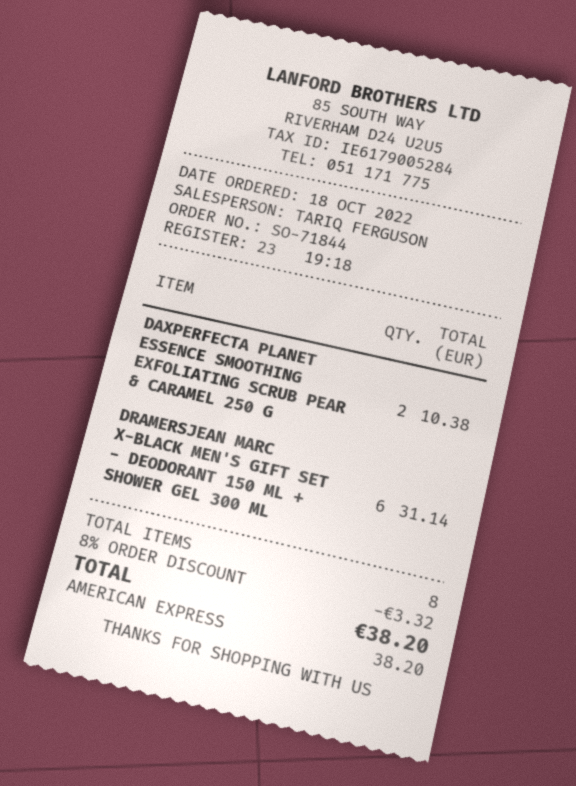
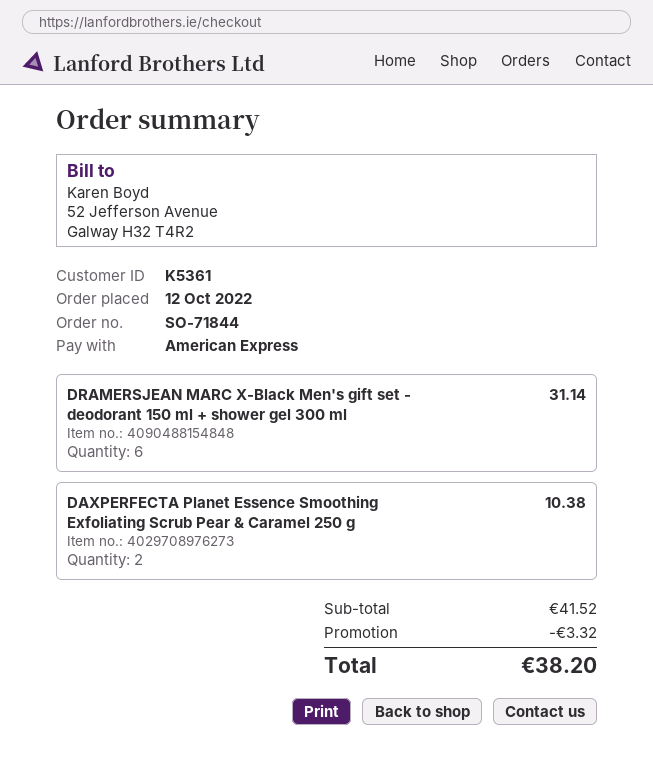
order date: 2022-10-18 -> 2022-10-12

